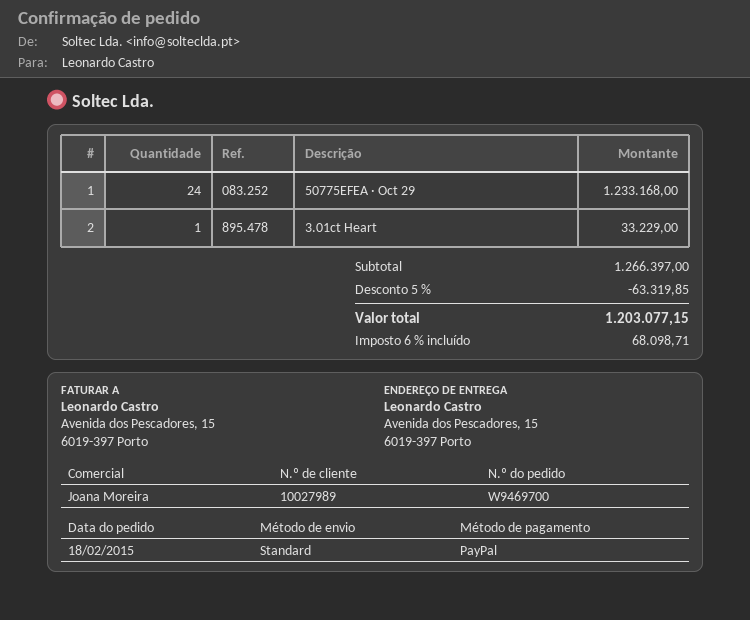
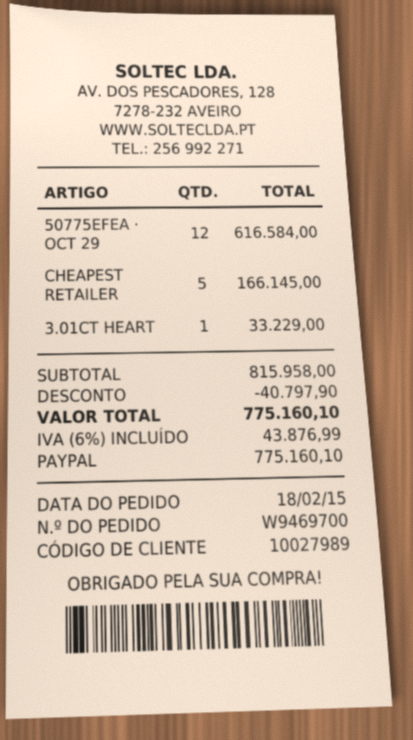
50775EFEA · Oct 29: 24 for 1233168.00 -> 12 for 616584.00
CHEAPEST RETAILER: none -> 5 for 166145.00
subtotal: 1266397.00 -> 815958.00
discount: 63319.85 -> 40797.90
tax: 6% = 68098.71 -> 6% = 43876.99
total: 1203077.15 -> 775160.10

